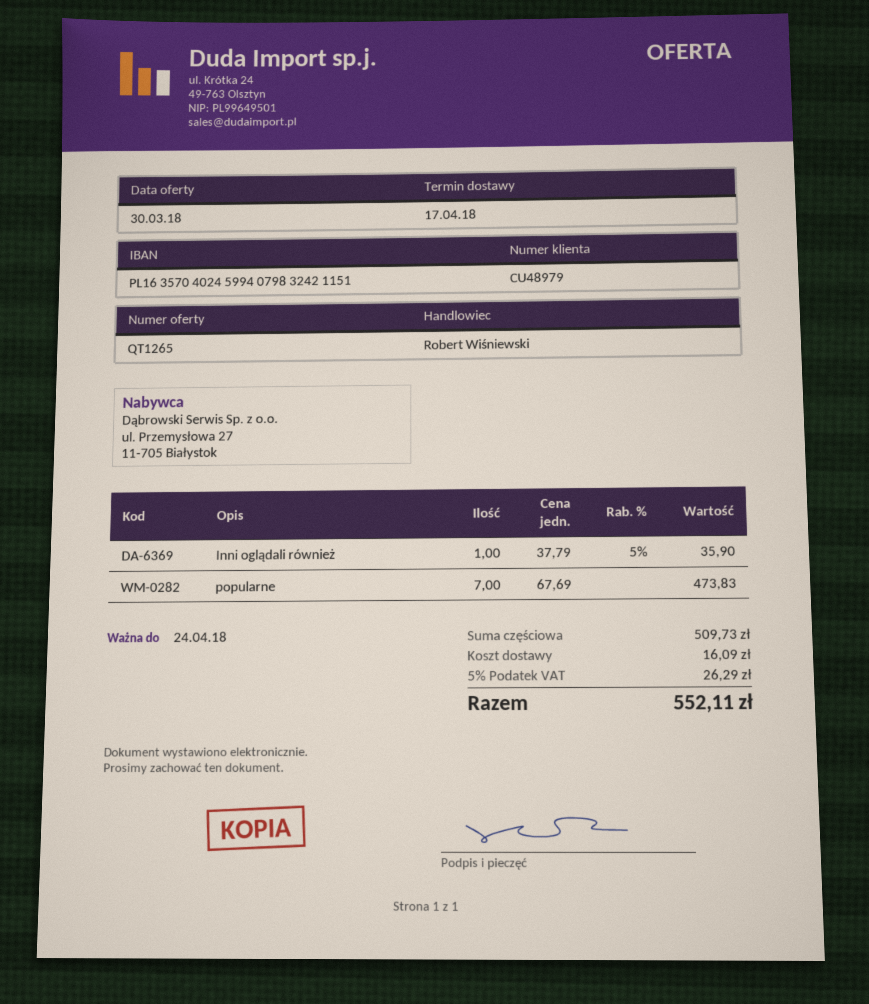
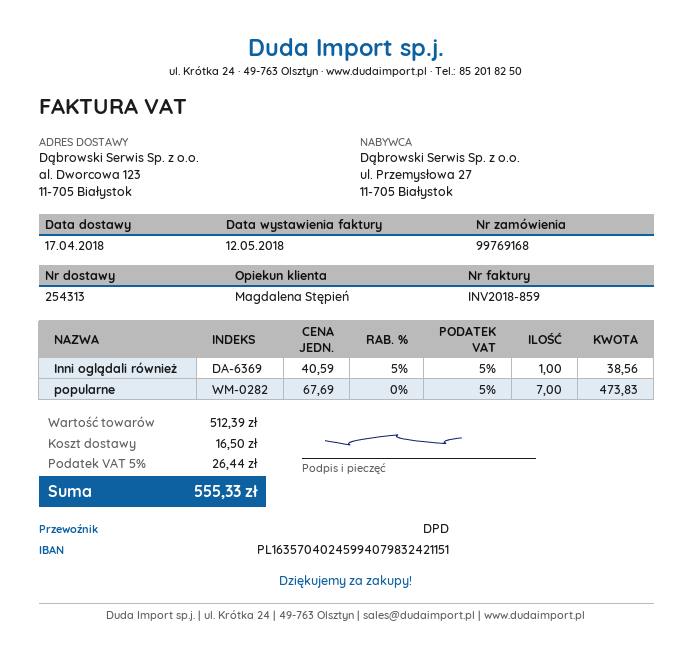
sales rep: Robert Wiśniewski -> Magdalena Stępień
Inni oglądali również: 1 x 37.79 - 5% = 35.90 -> 1 x 40.59 - 5% = 38.56
subtotal: 509.73 -> 512.39
shipping: 16.09 -> 16.50
tax: 5% = 26.29 -> 5% = 26.44
total: 552.11 -> 555.33

